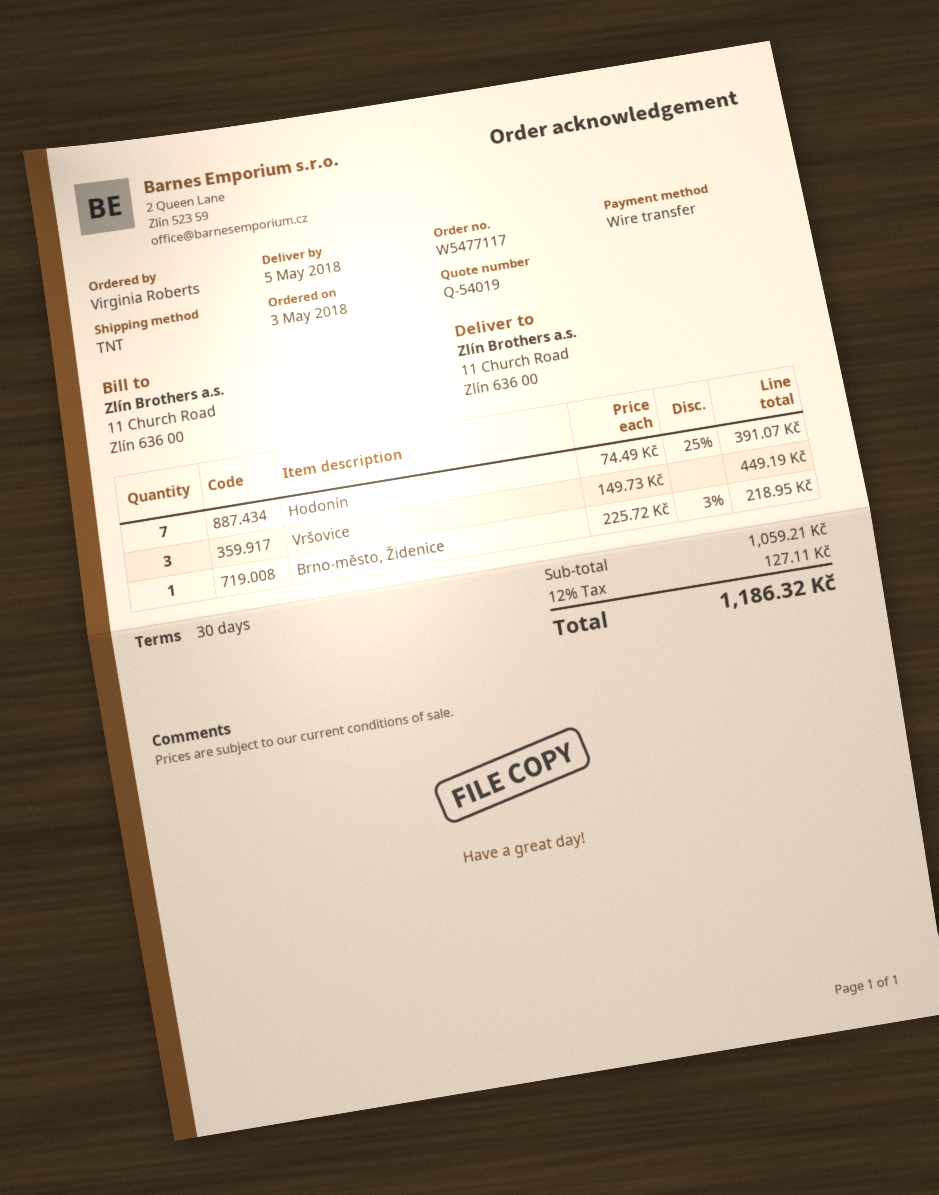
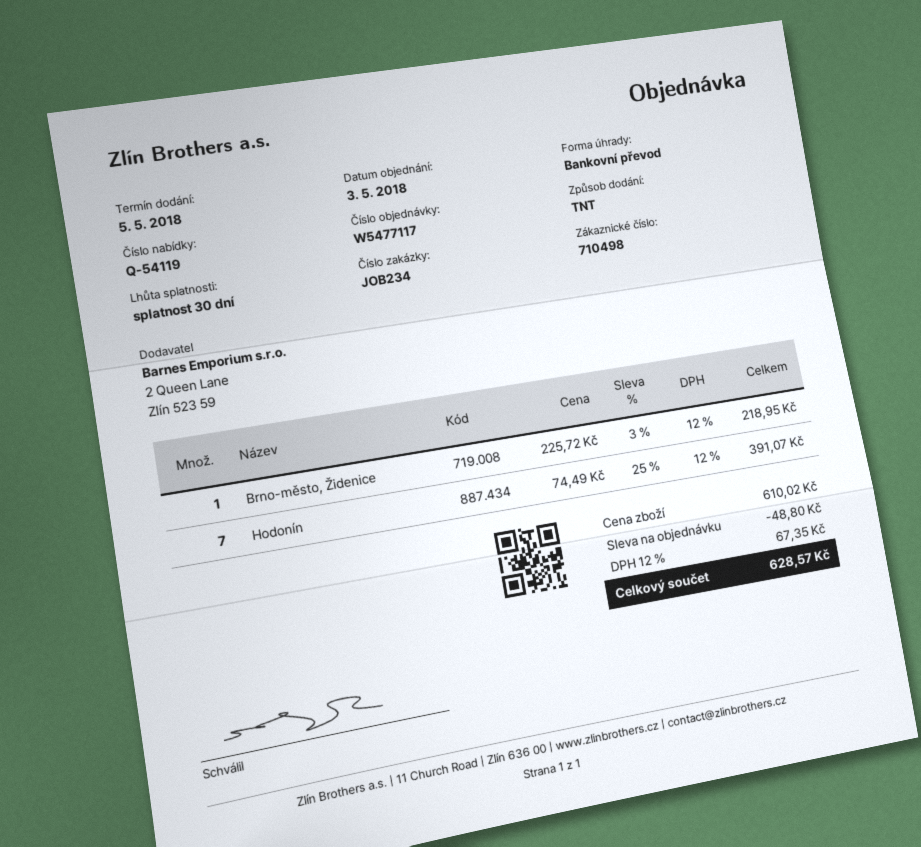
quote number: Q-54019 -> Q-54119
Vršovice: 3 x 149.73 = 449.19 -> none
subtotal: 1059.21 -> 610.02
discount: none -> 48.80
tax: 12% = 127.11 -> 12% = 67.35
total: 1186.32 -> 628.57

